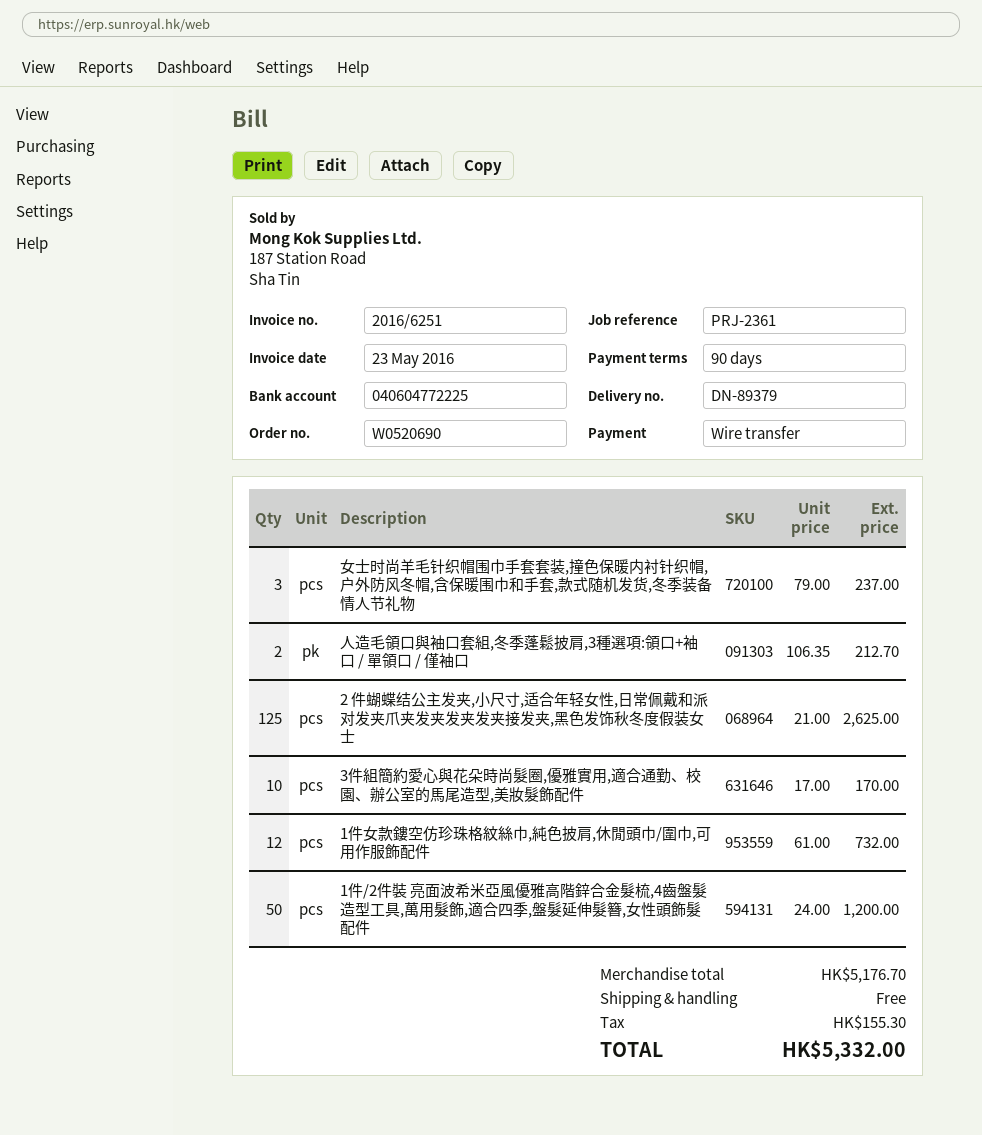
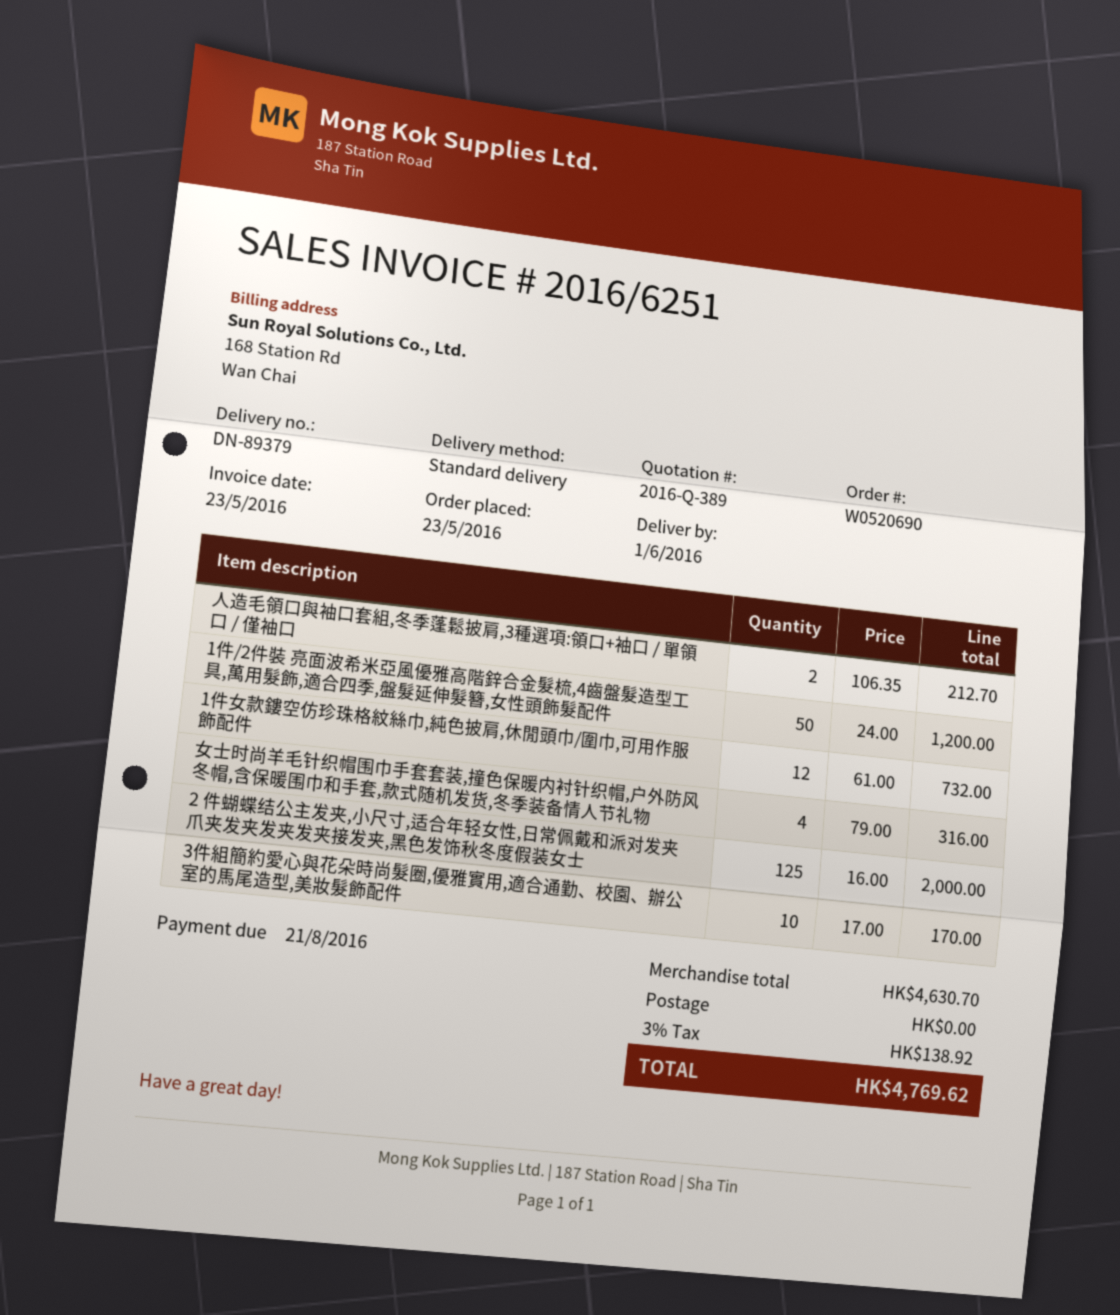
女士时尚羊毛针织帽围巾手套套装,撞色保暖内衬针织帽,户外防风冬帽,含保暖围巾和手套,款式随机发货,冬季装备情人节礼物: 3 x 79.00 = 237.00 -> 4 x 79.00 = 316.00
2 件蝴蝶结公主发夹,小尺寸,适合年轻女性,日常佩戴和派对发夹爪夹发夹发夹发夹接发夹,黑色发饰秋冬度假装女士: 125 x 21.00 = 2625.00 -> 125 x 16.00 = 2000.00
subtotal: 5176.70 -> 4630.70
tax: 155.30 -> 138.92
total: 5332.00 -> 4769.62

